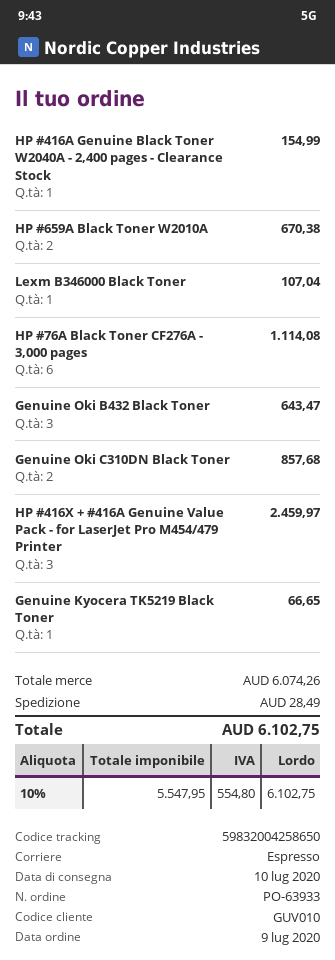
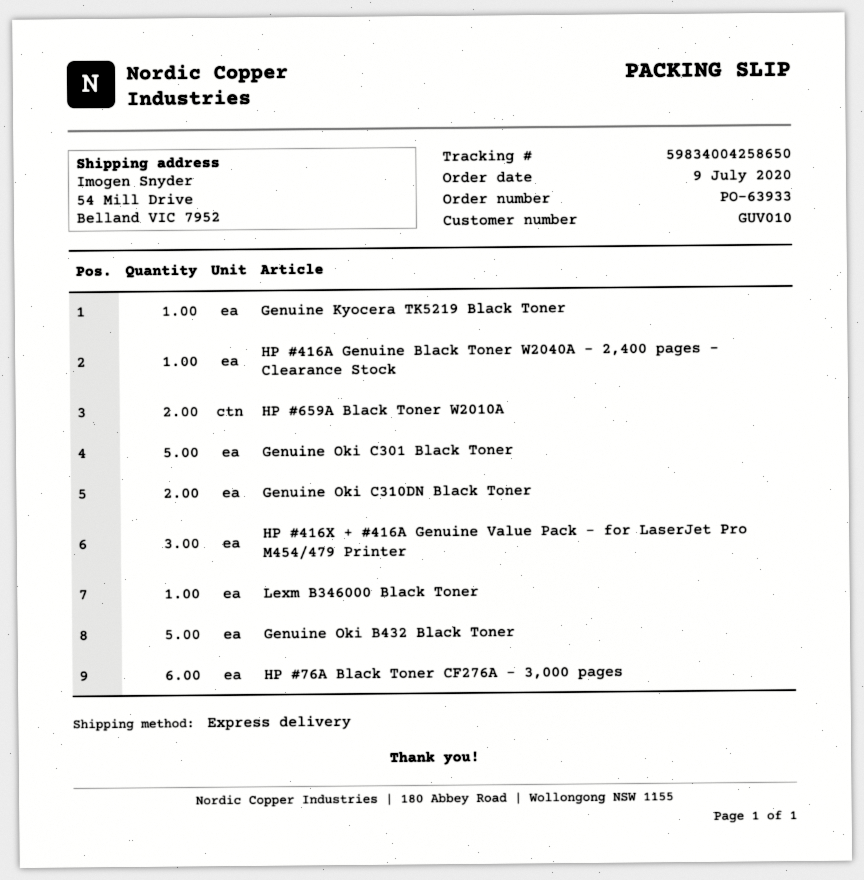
tracking number: 59832004258650 -> 59834004258650
Genuine Oki B432 Black Toner: 3 -> 5
Genuine Oki C301 Black Toner: none -> 5

